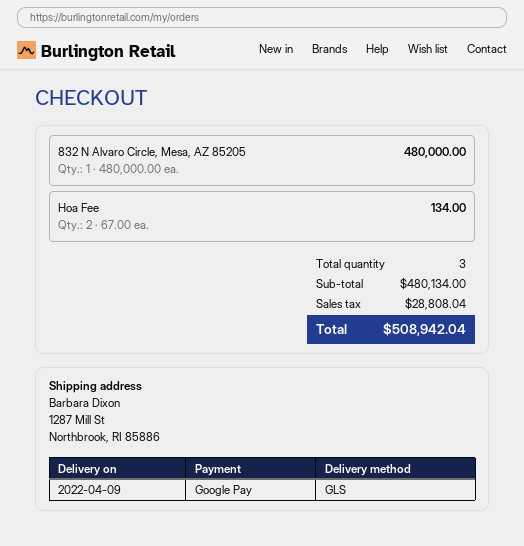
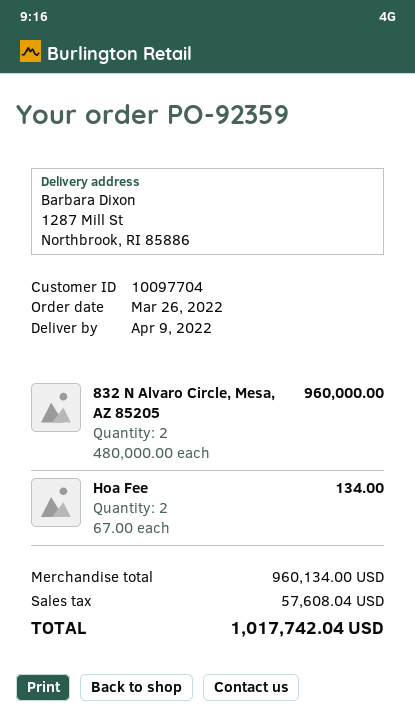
832 N Alvaro Circle, Mesa, AZ 85205: 1 x 480000.00 = 480000.00 -> 2 x 480000.00 = 960000.00
subtotal: 480134.00 -> 960134.00
tax: 28808.04 -> 57608.04
total: 508942.04 -> 1017742.04

